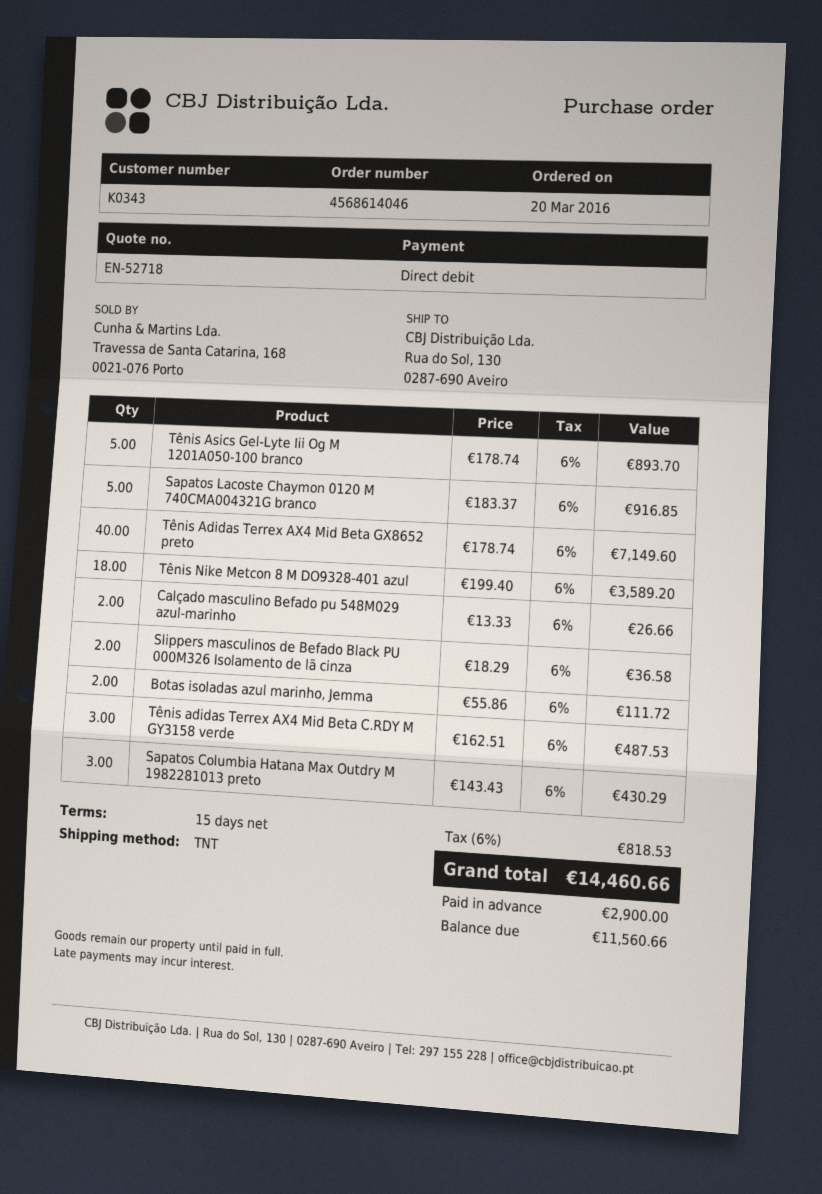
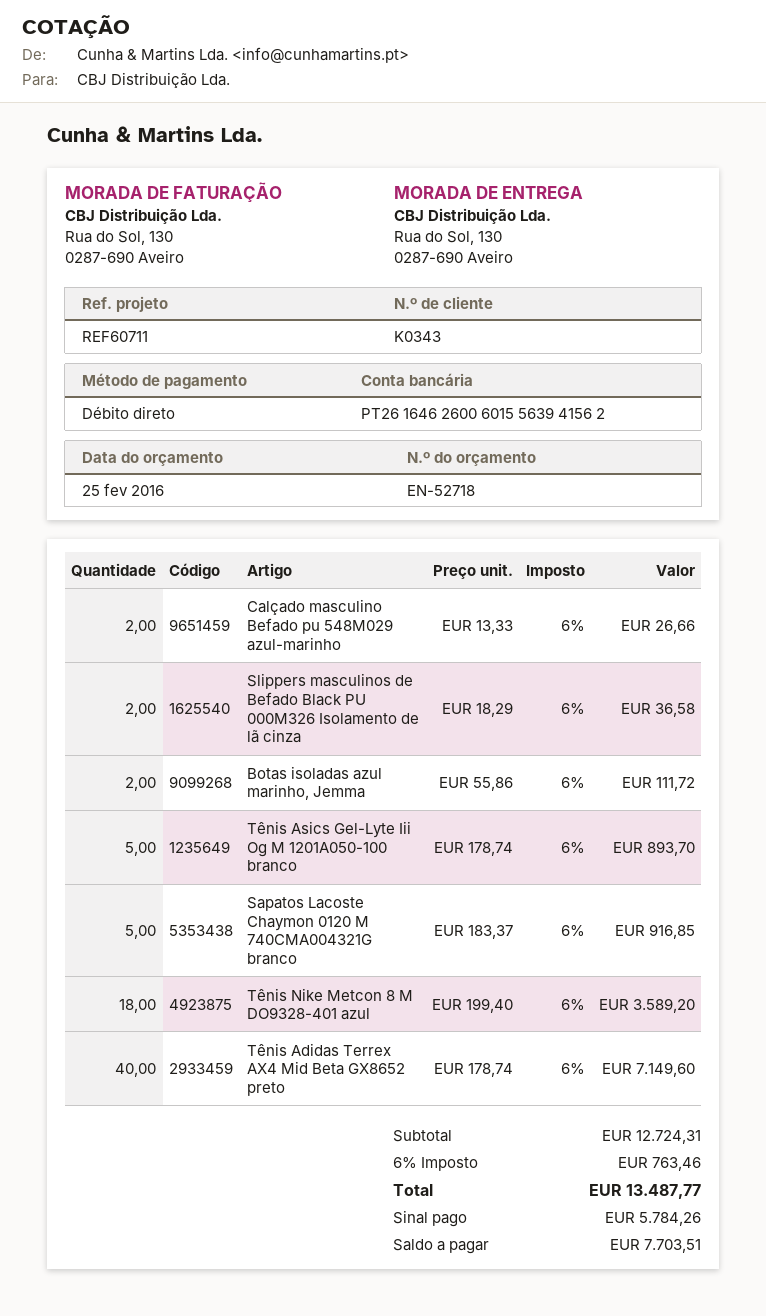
Tênis adidas Terrex AX4 Mid Beta C.RDY M GY3158 verde: 3 x 162.51 = 487.53 -> none
Sapatos Columbia Hatana Max Outdry M 1982281013 preto: 3 x 143.43 = 430.29 -> none
tax: 6% = 818.53 -> 6% = 763.46
total: 14460.66 -> 13487.77
deposit: 2900.00 -> 5784.26
balance: 11560.66 -> 7703.51

